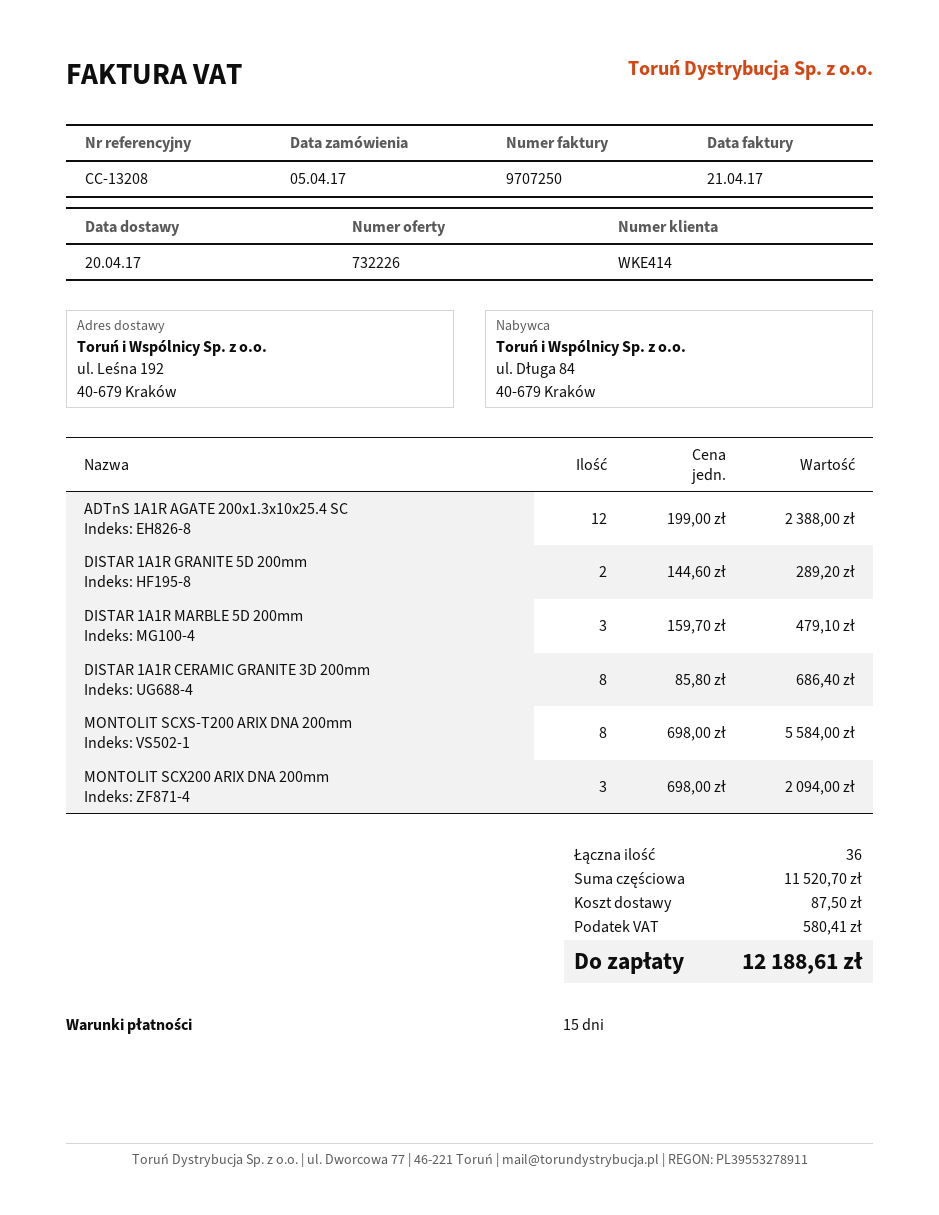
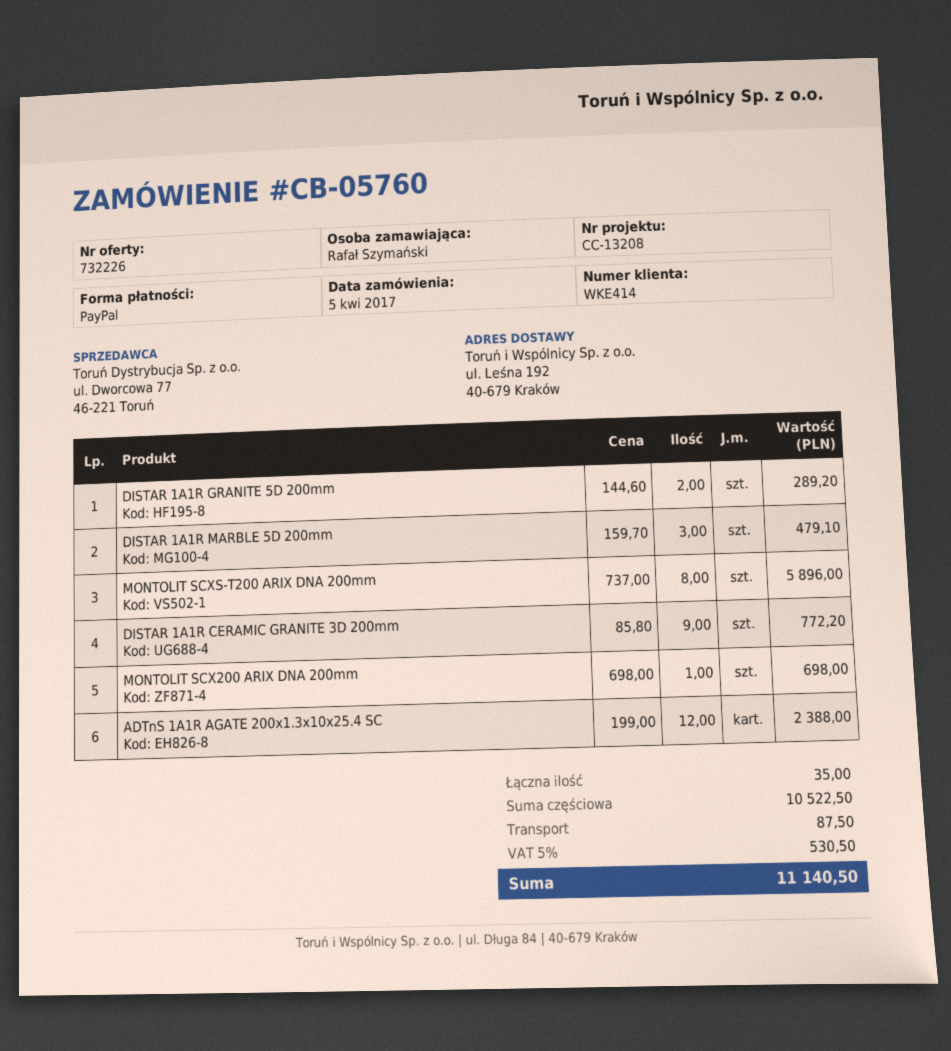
DISTAR 1A1R CERAMIC GRANITE 3D 200mm: 8 x 85.80 = 686.40 -> 9 x 85.80 = 772.20
MONTOLIT SCXS-T200 ARIX DNA 200mm: 8 x 698.00 = 5584.00 -> 8 x 737.00 = 5896.00
MONTOLIT SCX200 ARIX DNA 200mm: 3 x 698.00 = 2094.00 -> 1 x 698.00 = 698.00
total quantity: 36 -> 35
subtotal: 11520.70 -> 10522.50
tax: 580.41 -> 530.50
total: 12188.61 -> 11140.50

